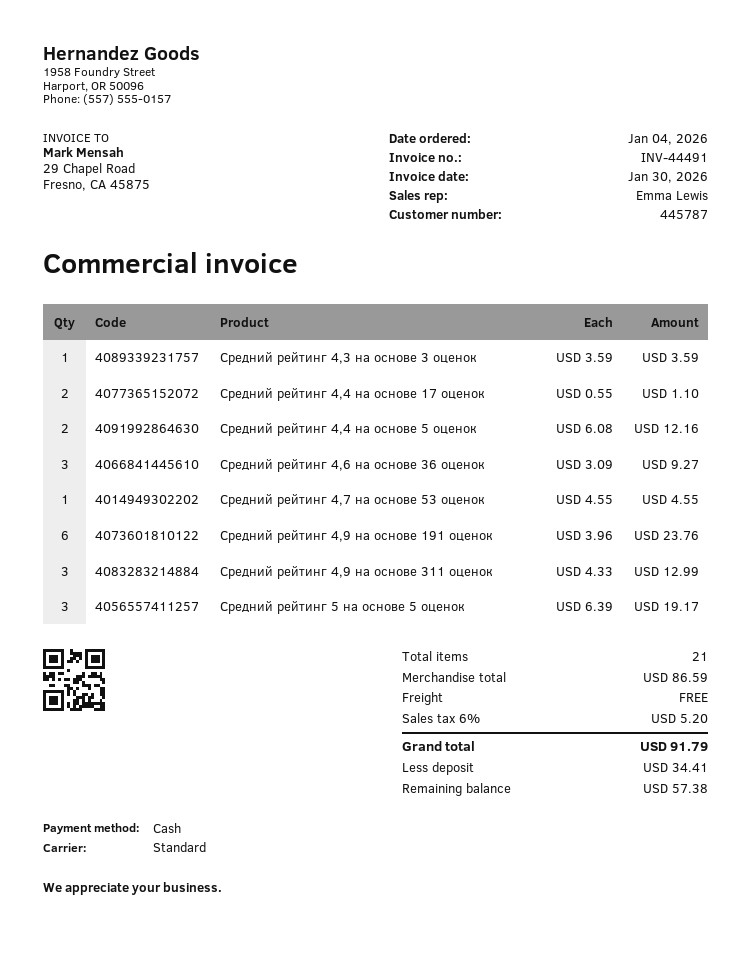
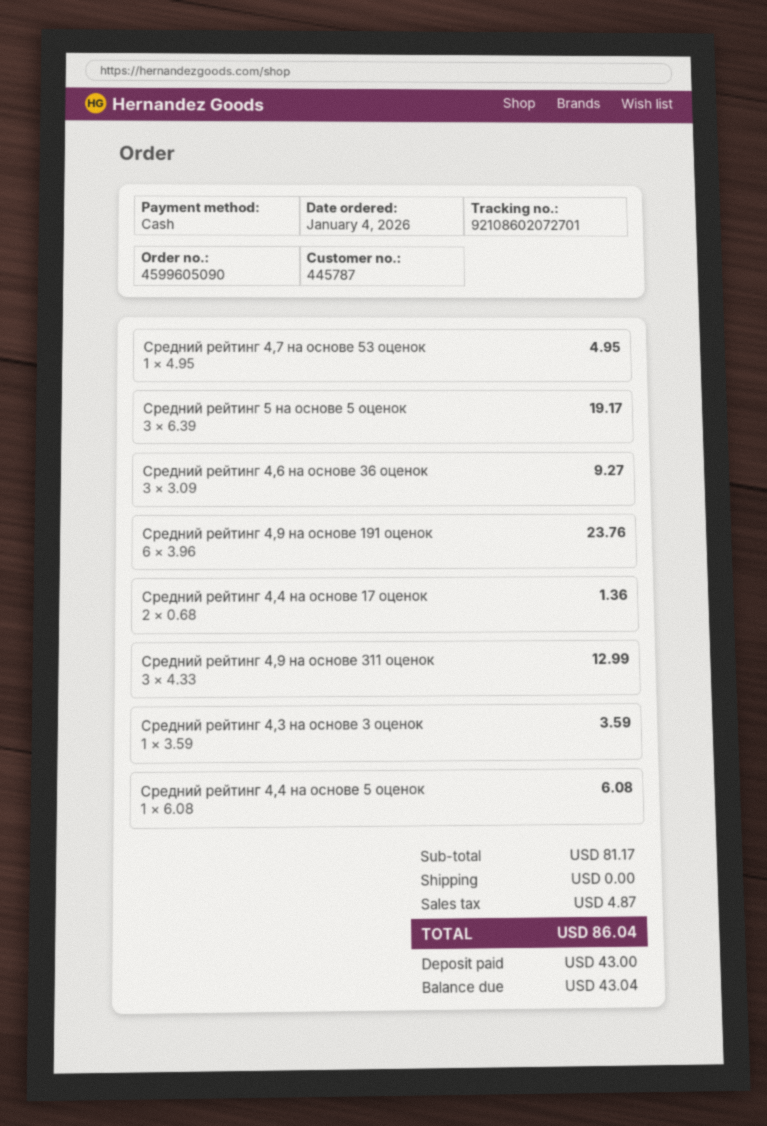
Средний рейтинг 4,4 на основе 17 оценок: 2 x 0.55 = 1.10 -> 2 x 0.68 = 1.36
Средний рейтинг 4,4 на основе 5 оценок: 2 x 6.08 = 12.16 -> 1 x 6.08 = 6.08
Средний рейтинг 4,7 на основе 53 оценок: 1 x 4.55 = 4.55 -> 1 x 4.95 = 4.95
subtotal: 86.59 -> 81.17
tax: 5.20 -> 4.87
total: 91.79 -> 86.04
deposit: 34.41 -> 43.00
balance: 57.38 -> 43.04

